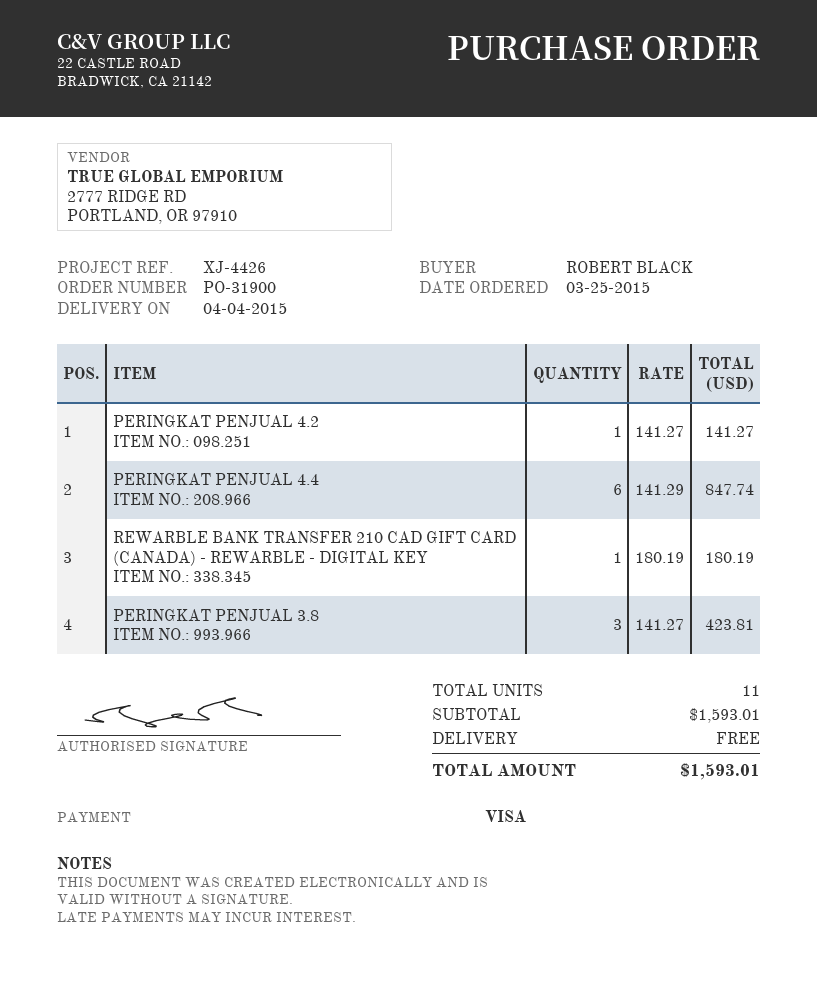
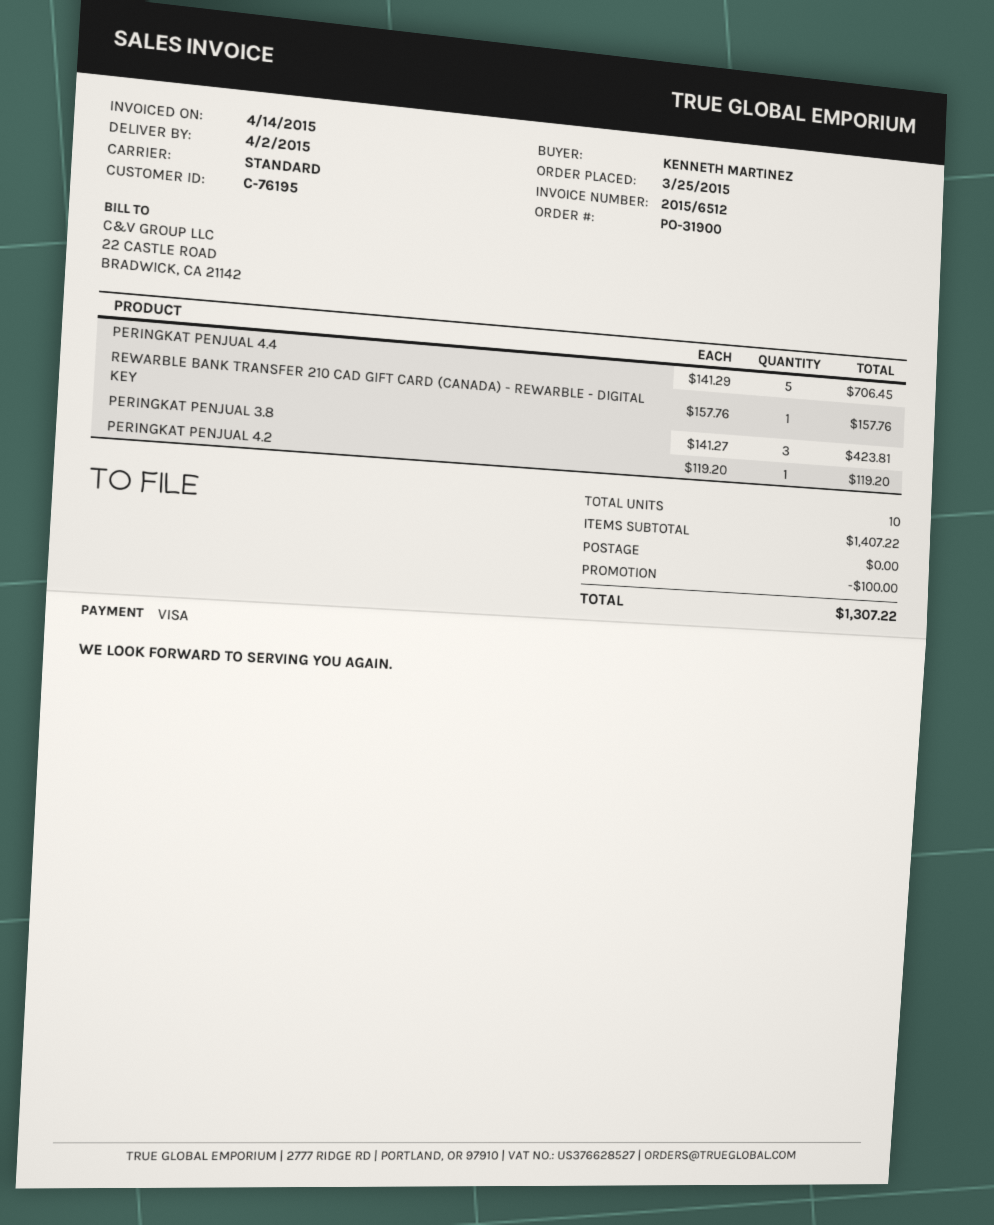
delivery date: 2015-04-04 -> 2015-04-02
ordered by: ROBERT BLACK -> KENNETH MARTINEZ
PERINGKAT PENJUAL 4.2: 1 x 141.27 = 141.27 -> 1 x 119.20 = 119.20
PERINGKAT PENJUAL 4.4: 6 x 141.29 = 847.74 -> 5 x 141.29 = 706.45
REWARBLE BANK TRANSFER 210 CAD GIFT CARD (CANADA) - REWARBLE - DIGITAL KEY: 1 x 180.19 = 180.19 -> 1 x 157.76 = 157.76
total quantity: 11 -> 10
subtotal: 1593.01 -> 1407.22
discount: none -> 100.00
total: 1593.01 -> 1307.22

